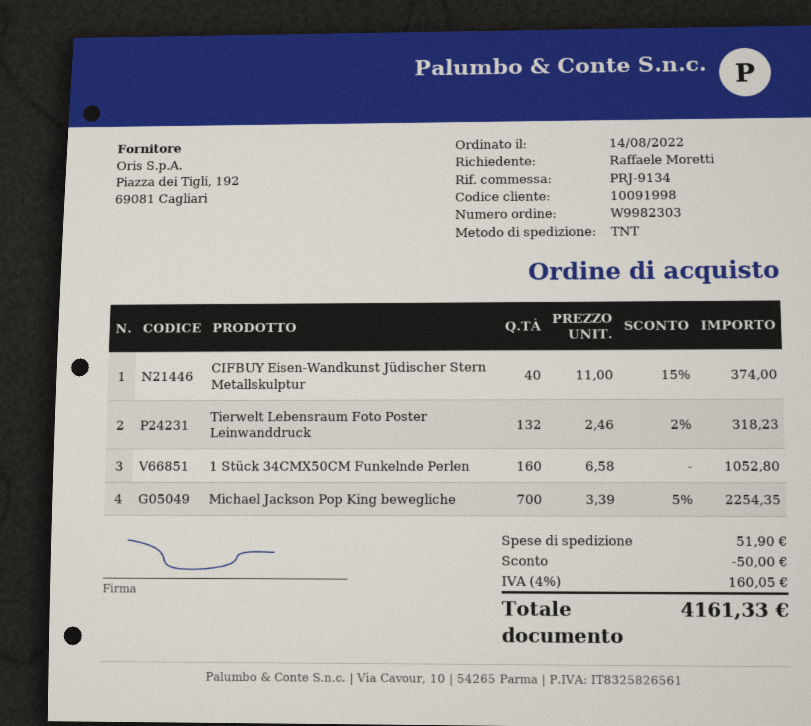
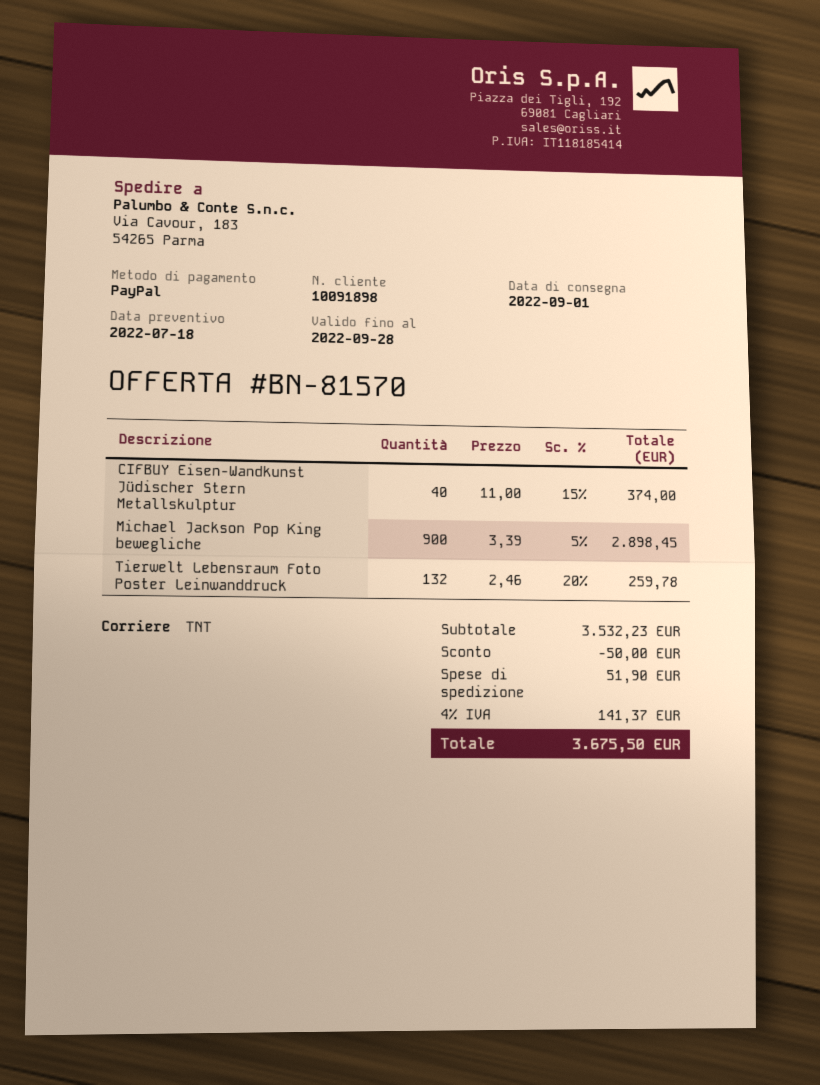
customer number: 10091998 -> 10091898
Tierwelt Lebensraum Foto Poster Leinwanddruck: 132 x 2.46 - 2% = 318.23 -> 132 x 2.46 - 20% = 259.78
1 Stück 34CMX50CM Funkelnde Perlen: 160 x 6.58 = 1052.80 -> none
Michael Jackson Pop King bewegliche: 700 x 3.39 - 5% = 2254.35 -> 900 x 3.39 - 5% = 2898.45
tax: 4% = 160.05 -> 4% = 141.37
total: 4161.33 -> 3675.50

